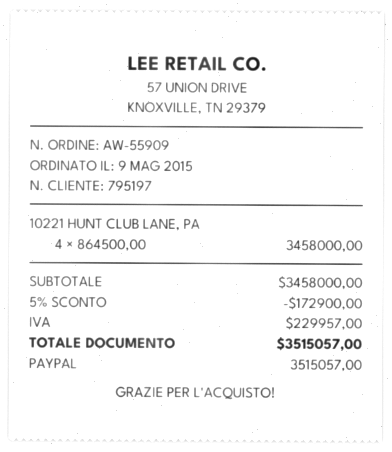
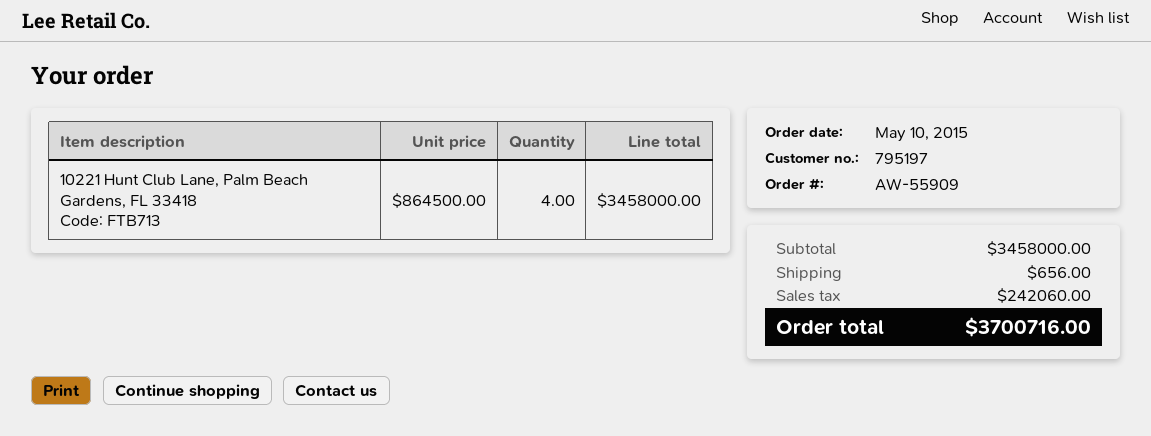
order date: 2015-05-09 -> 2015-05-10
discount: 5% = 172900.00 -> none
shipping: none -> 656.00
tax: 229957.00 -> 242060.00
total: 3515057.00 -> 3700716.00

